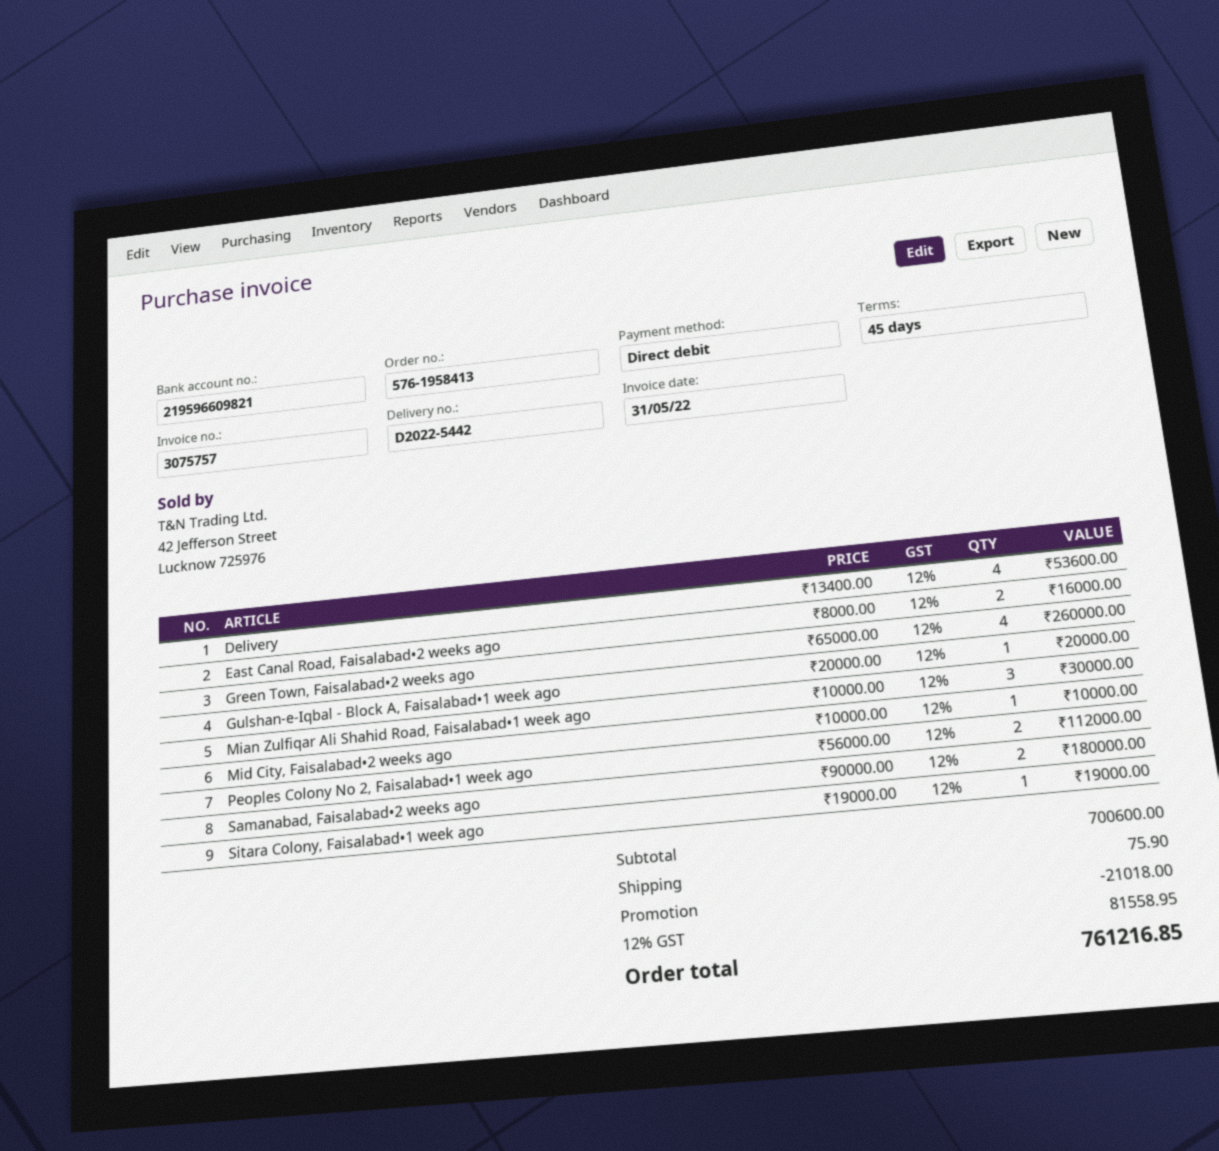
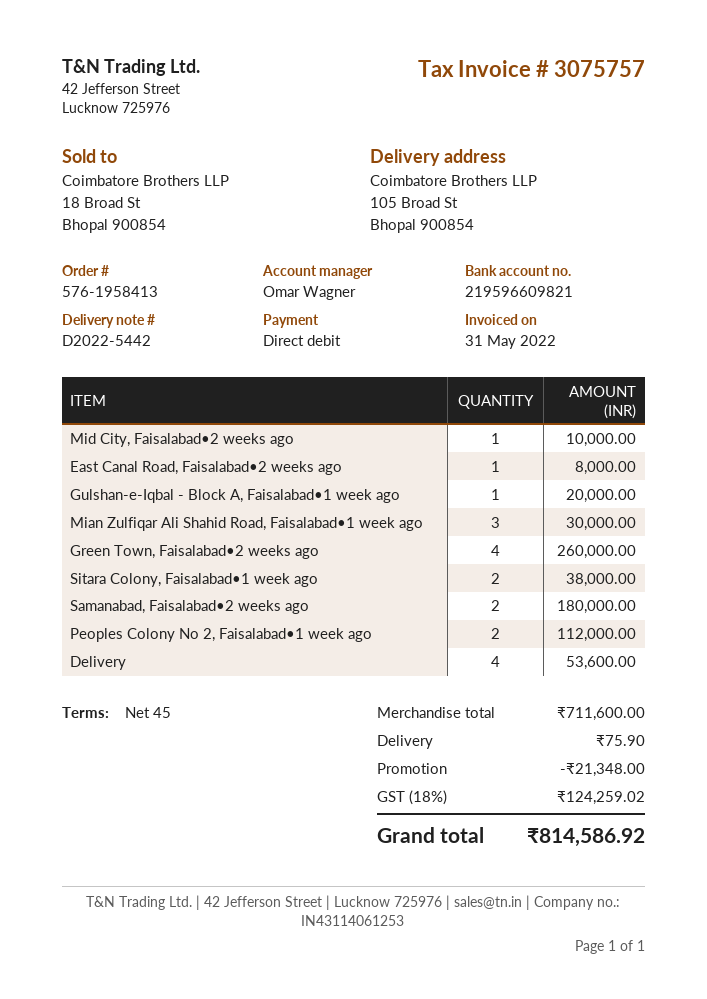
East Canal Road, Faisalabad•2 weeks ago: 2 for 16000.00 -> 1 for 8000.00
Sitara Colony, Faisalabad•1 week ago: 1 for 19000.00 -> 2 for 38000.00
subtotal: 700600.00 -> 711600.00
discount: 21018.00 -> 21348.00
tax: 12% = 81558.95 -> 18% = 124259.02
total: 761216.85 -> 814586.92

